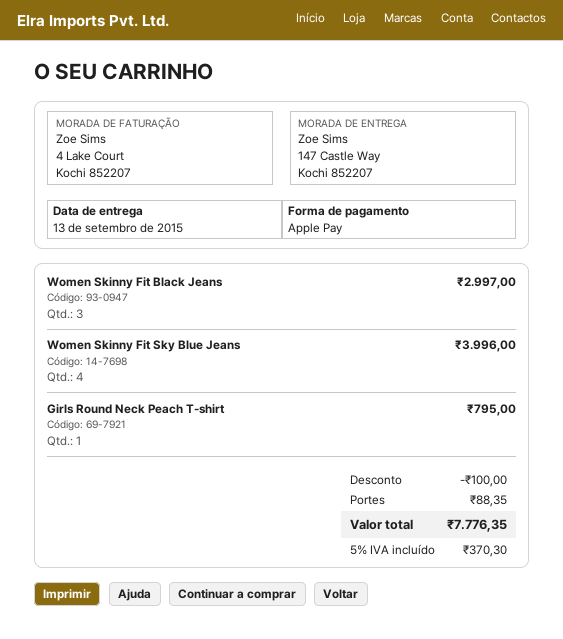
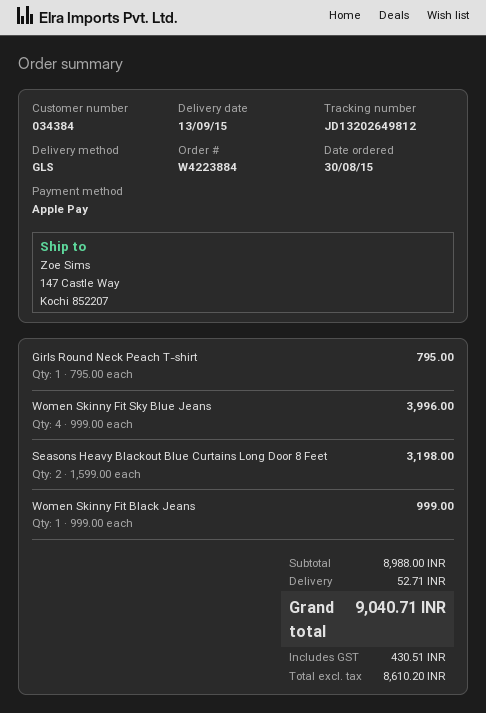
Women Skinny Fit Black Jeans: 3 for 2997.00 -> 1 for 999.00
Seasons Heavy Blackout Blue Curtains Long Door 8 Feet: none -> 2 for 3198.00
discount: 100.00 -> none
shipping: 88.35 -> 52.71
tax: 370.30 -> 430.51
total: 7776.35 -> 9040.71

